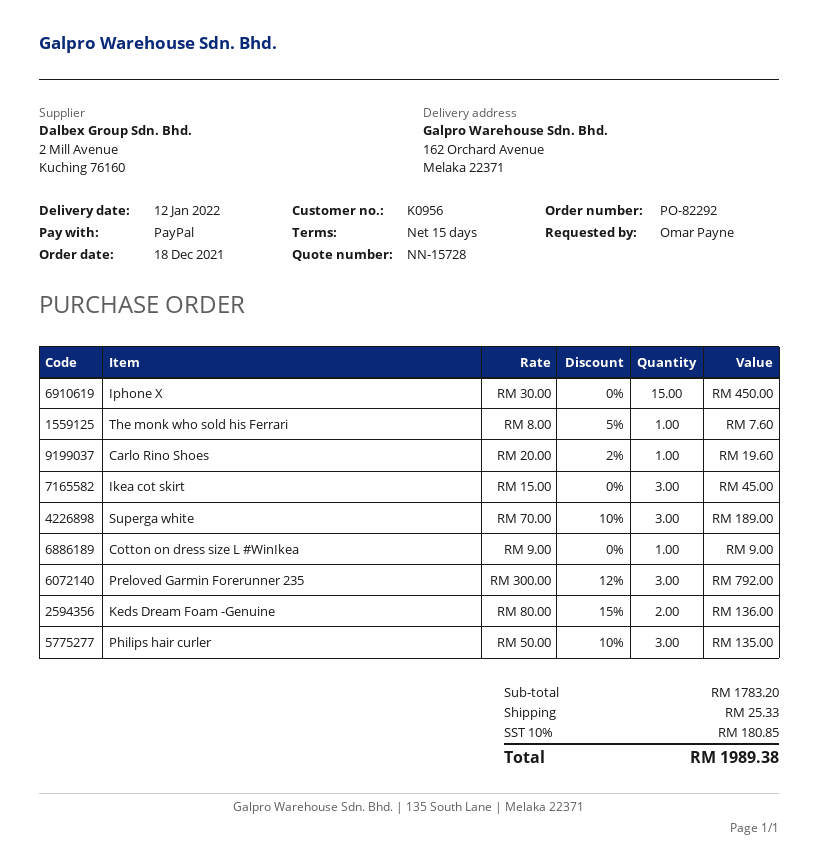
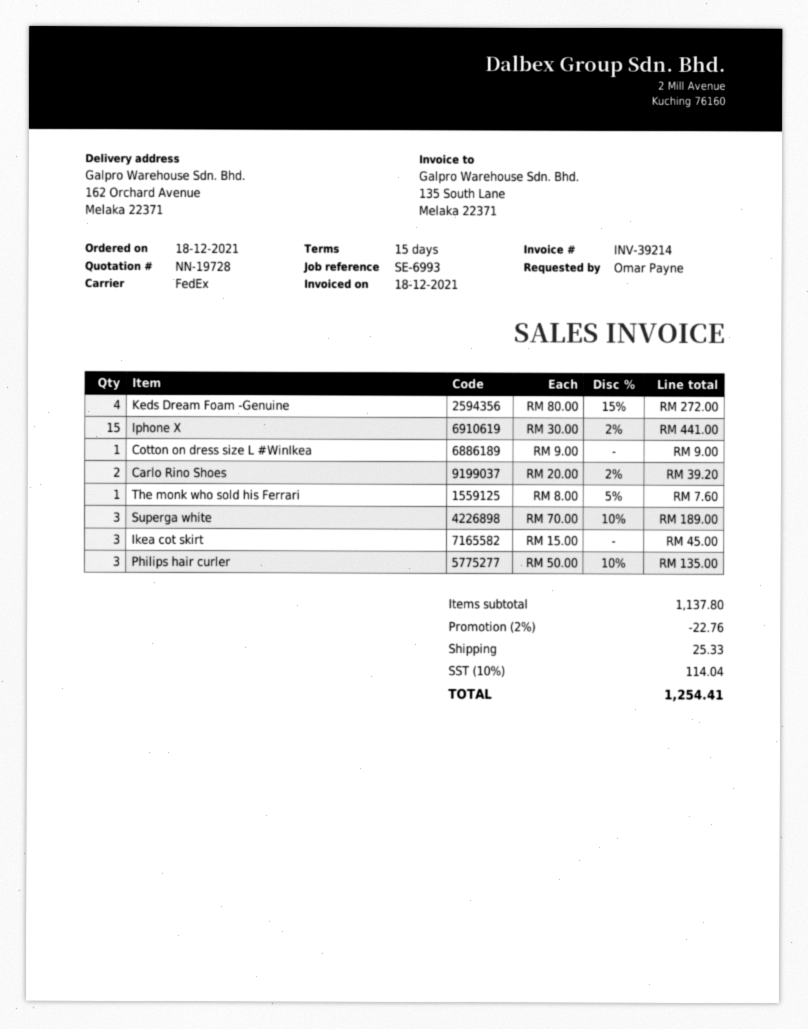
quote number: NN-15728 -> NN-19728
Iphone X: 15 x 30.00 = 450.00 -> 15 x 30.00 - 2% = 441.00
Carlo Rino Shoes: 1 x 20.00 - 2% = 19.60 -> 2 x 20.00 - 2% = 39.20
Preloved Garmin Forerunner 235: 3 x 300.00 - 12% = 792.00 -> none
Keds Dream Foam -Genuine: 2 x 80.00 - 15% = 136.00 -> 4 x 80.00 - 15% = 272.00
subtotal: 1783.20 -> 1137.80
discount: none -> 2% = 22.76
tax: 10% = 180.85 -> 10% = 114.04
total: 1989.38 -> 1254.41

